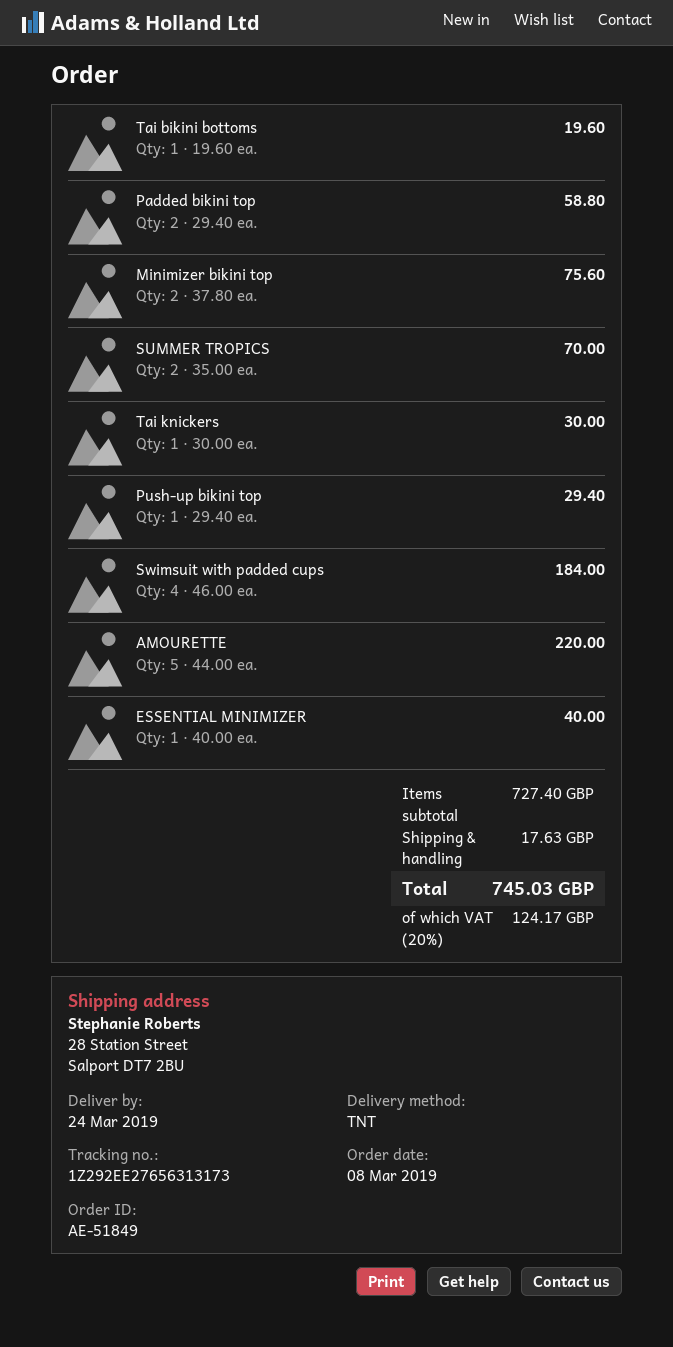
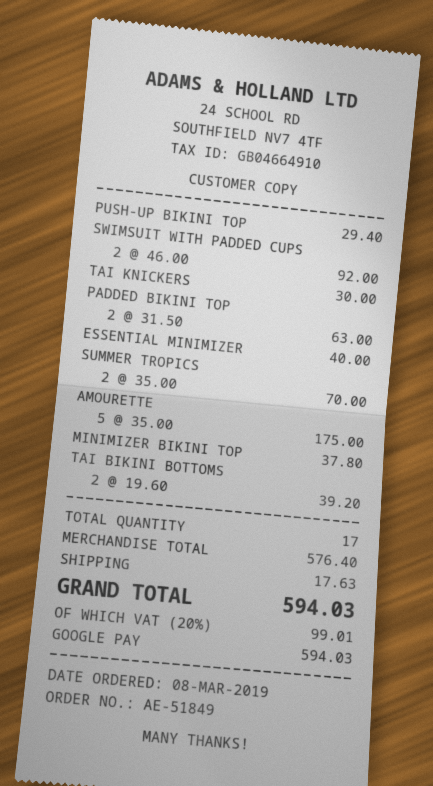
Tai bikini bottoms: 1 x 19.60 = 19.60 -> 2 x 19.60 = 39.20
Padded bikini top: 2 x 29.40 = 58.80 -> 2 x 31.50 = 63.00
Minimizer bikini top: 2 x 37.80 = 75.60 -> 1 x 37.80 = 37.80
Swimsuit with padded cups: 4 x 46.00 = 184.00 -> 2 x 46.00 = 92.00
AMOURETTE: 5 x 44.00 = 220.00 -> 5 x 35.00 = 175.00
subtotal: 727.40 -> 576.40
tax: 20% = 124.17 -> 20% = 99.01
total: 745.03 -> 594.03

